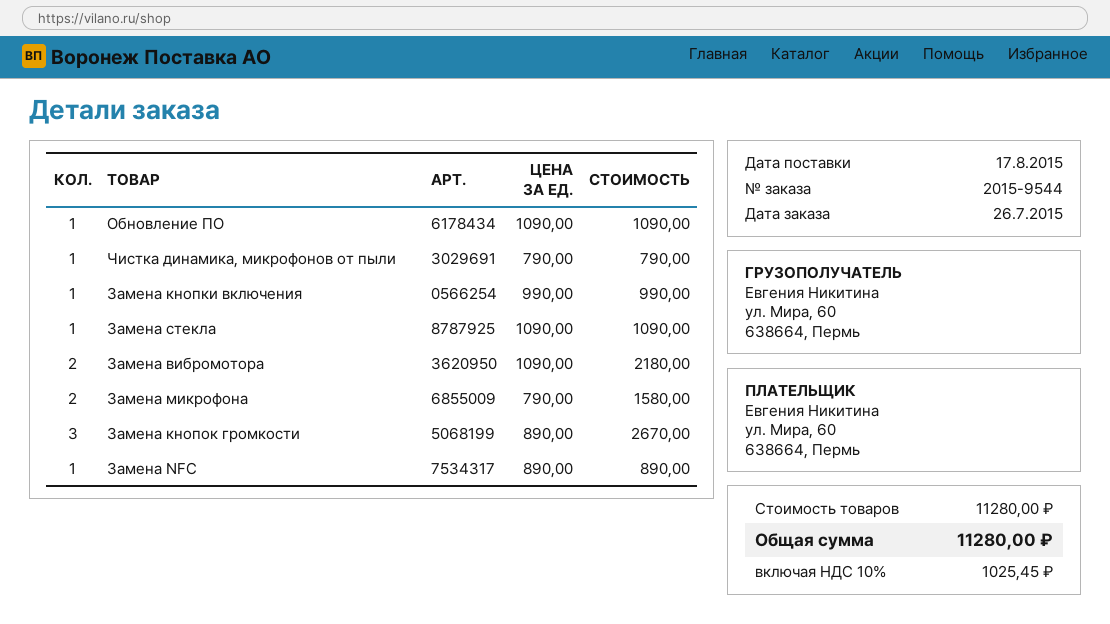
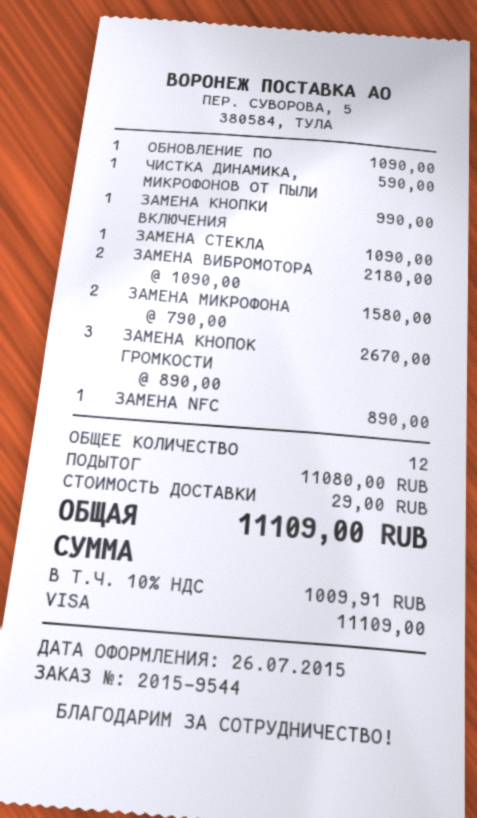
Чистка динамика, микрофонов от пыли: 1 x 790.00 = 790.00 -> 1 x 590.00 = 590.00
subtotal: 11280.00 -> 11080.00
shipping: none -> 29.00
tax: 10% = 1025.45 -> 10% = 1009.91
total: 11280.00 -> 11109.00

